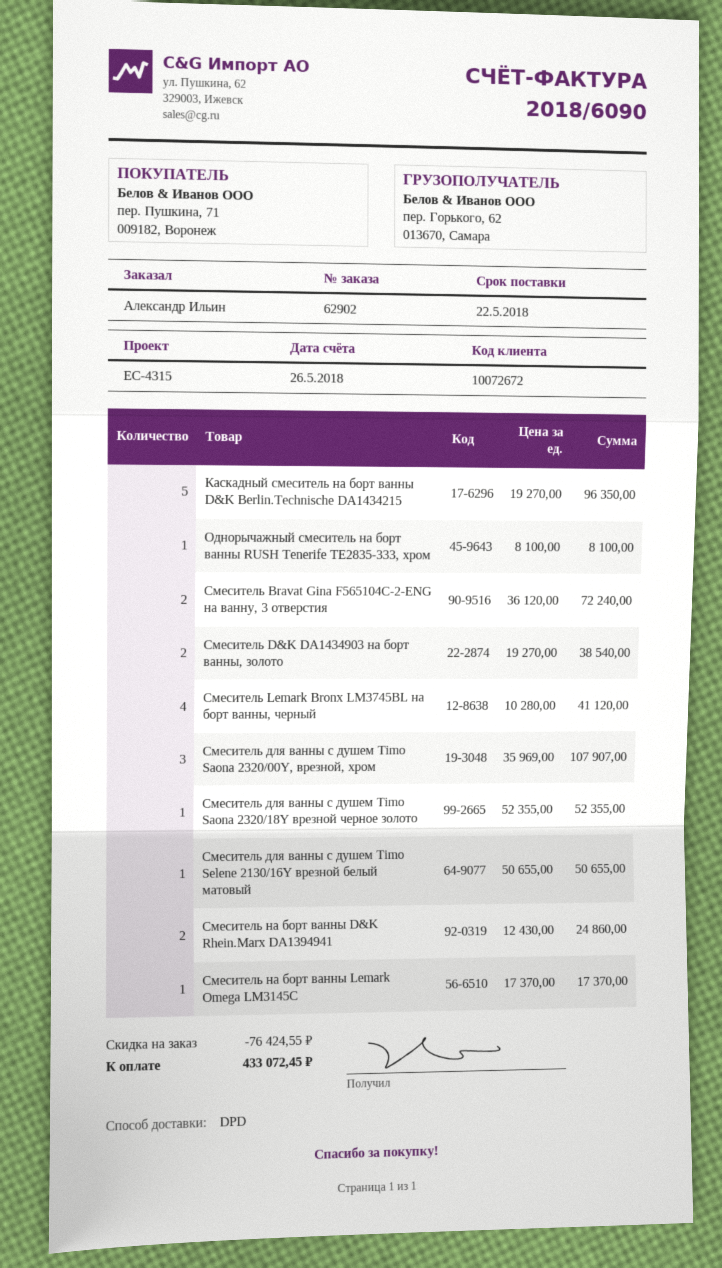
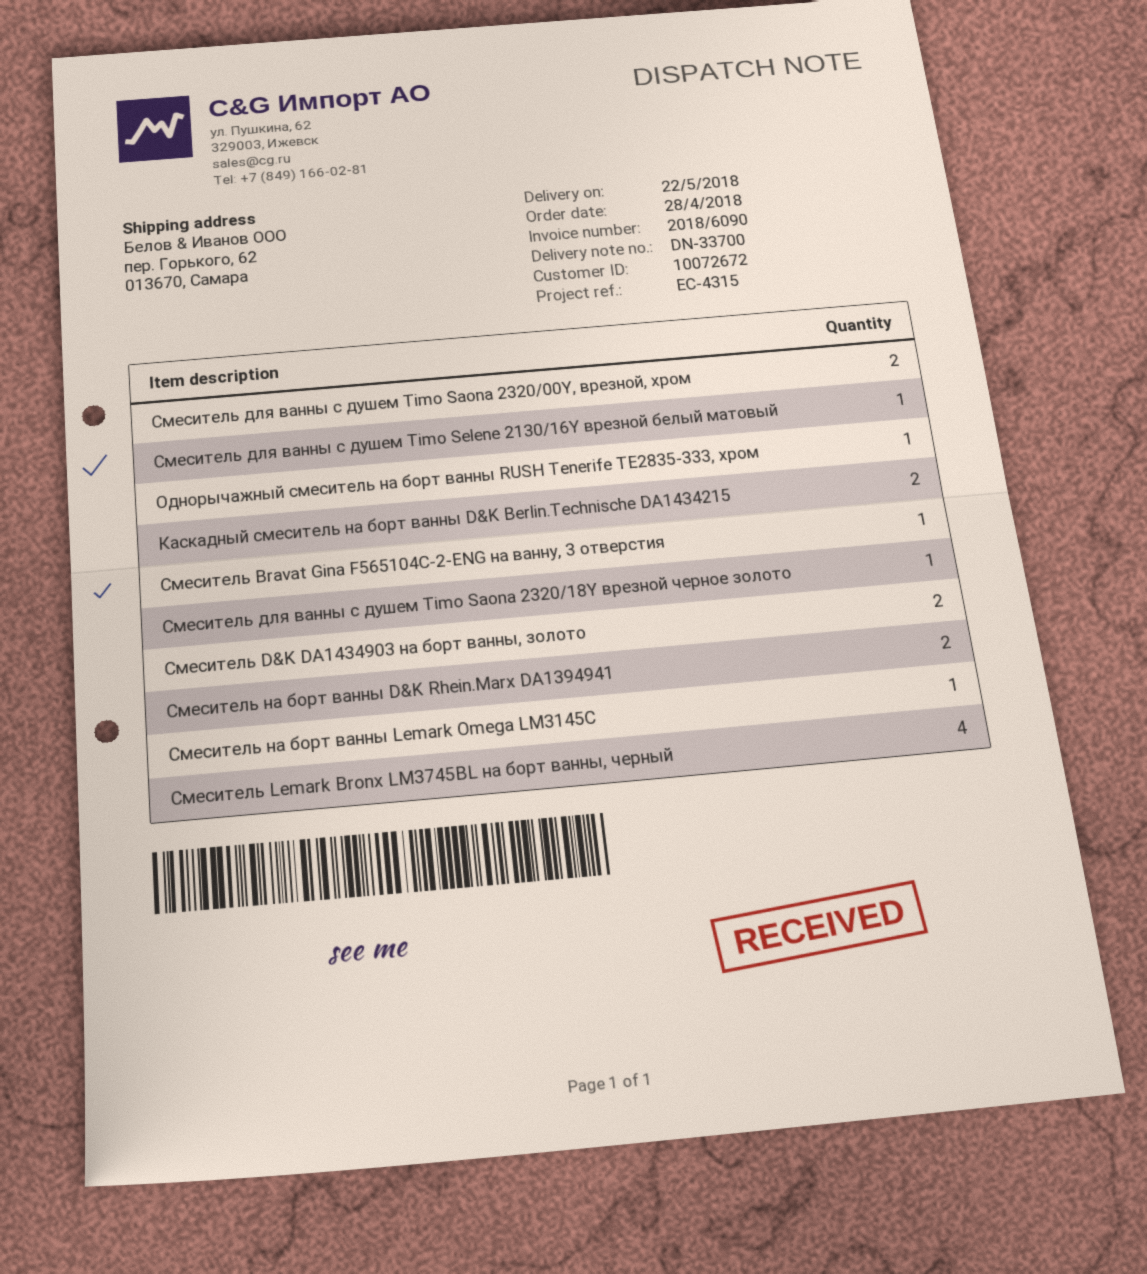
Каскадный смеситель на борт ванны D&K Berlin.Technische DA1434215: 5 -> 2
Смеситель Bravat Gina F565104C-2-ENG на ванну, 3 отверстия: 2 -> 1
Смеситель для ванны с душем Timo Saona 2320/00Y, врезной, хром: 3 -> 2

